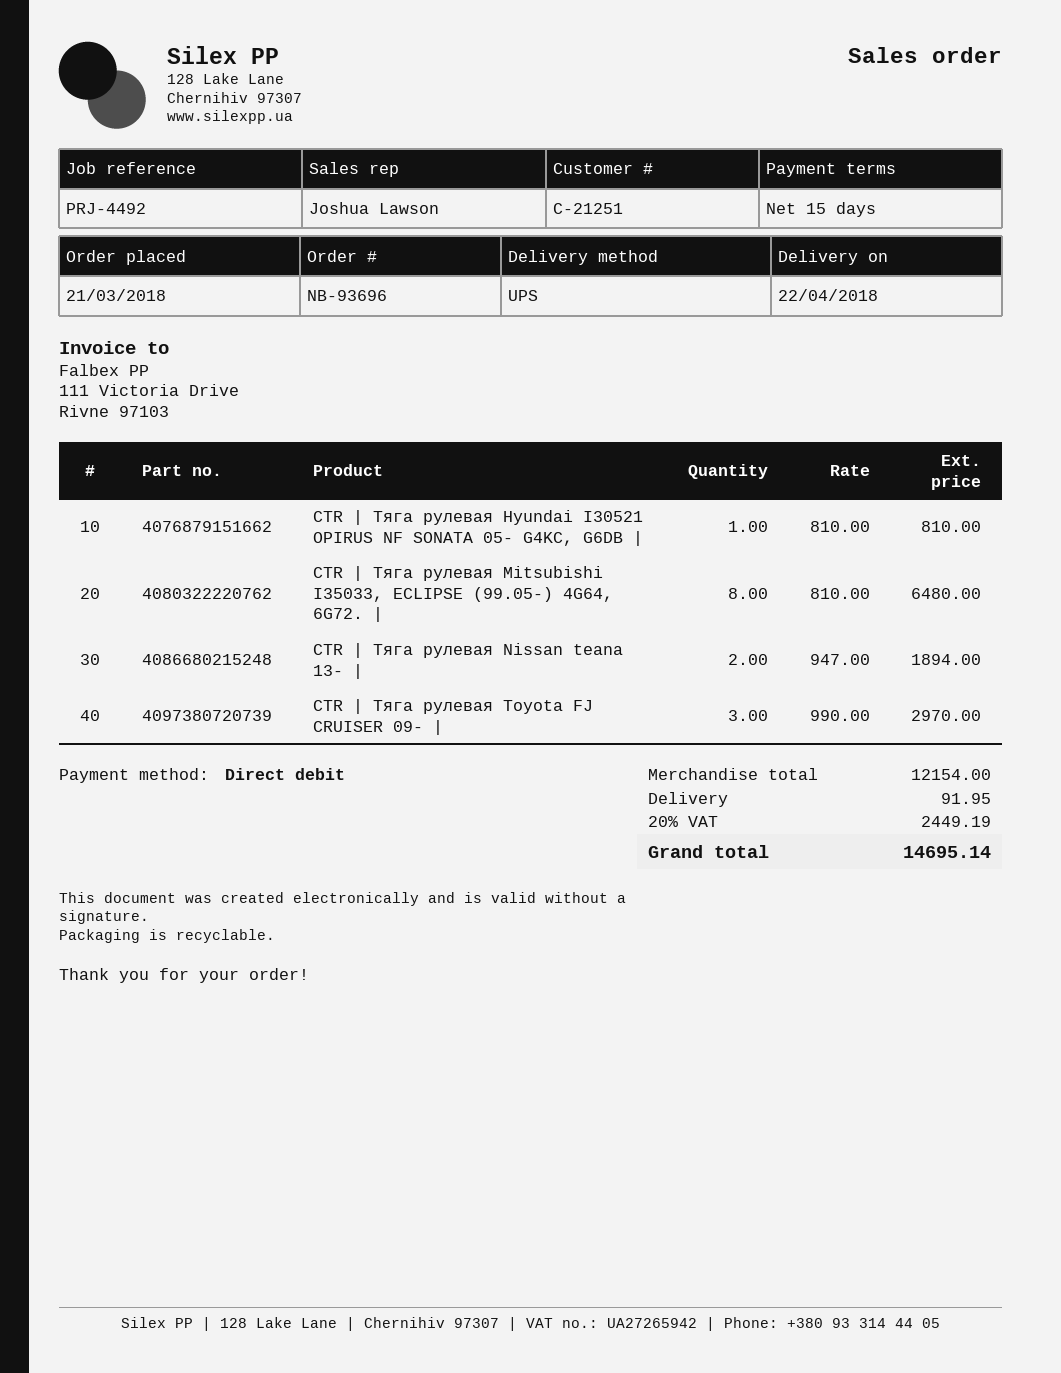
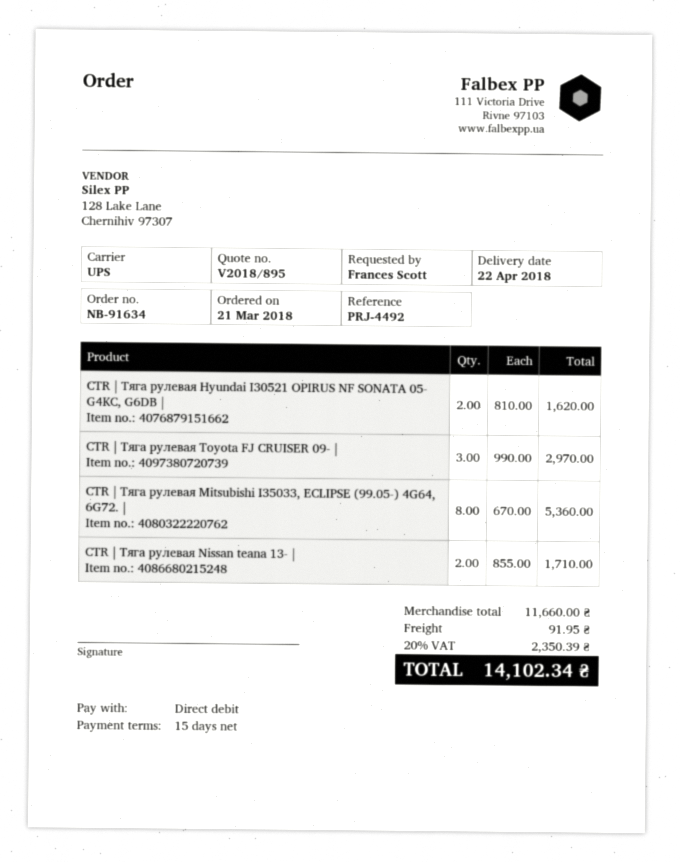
order number: NB-93696 -> NB-91634
CTR | Тяга рулевая Hyundai I30521 OPIRUS NF SONATA 05- G4KC, G6DB |: 1 x 810.00 = 810.00 -> 2 x 810.00 = 1620.00
CTR | Тяга рулевая Mitsubishi I35033, ECLIPSE (99.05-) 4G64, 6G72. |: 8 x 810.00 = 6480.00 -> 8 x 670.00 = 5360.00
CTR | Тяга рулевая Nissan teana 13- |: 2 x 947.00 = 1894.00 -> 2 x 855.00 = 1710.00
subtotal: 12154.00 -> 11660.00
tax: 20% = 2449.19 -> 20% = 2350.39
total: 14695.14 -> 14102.34

